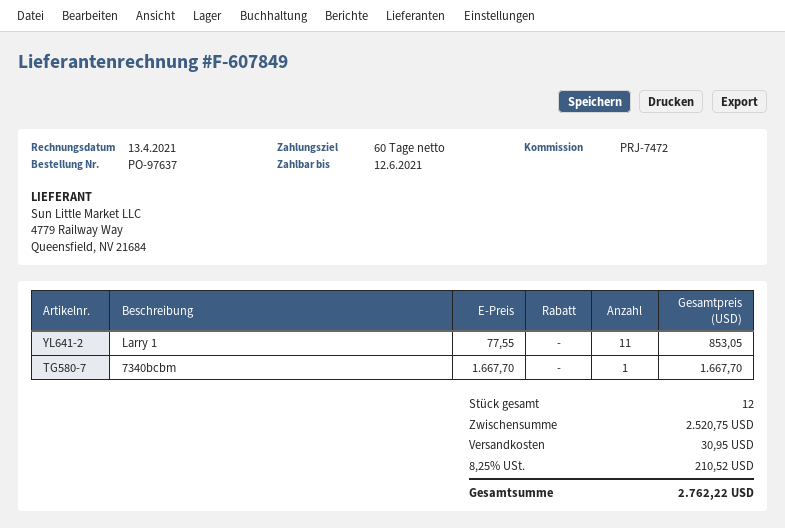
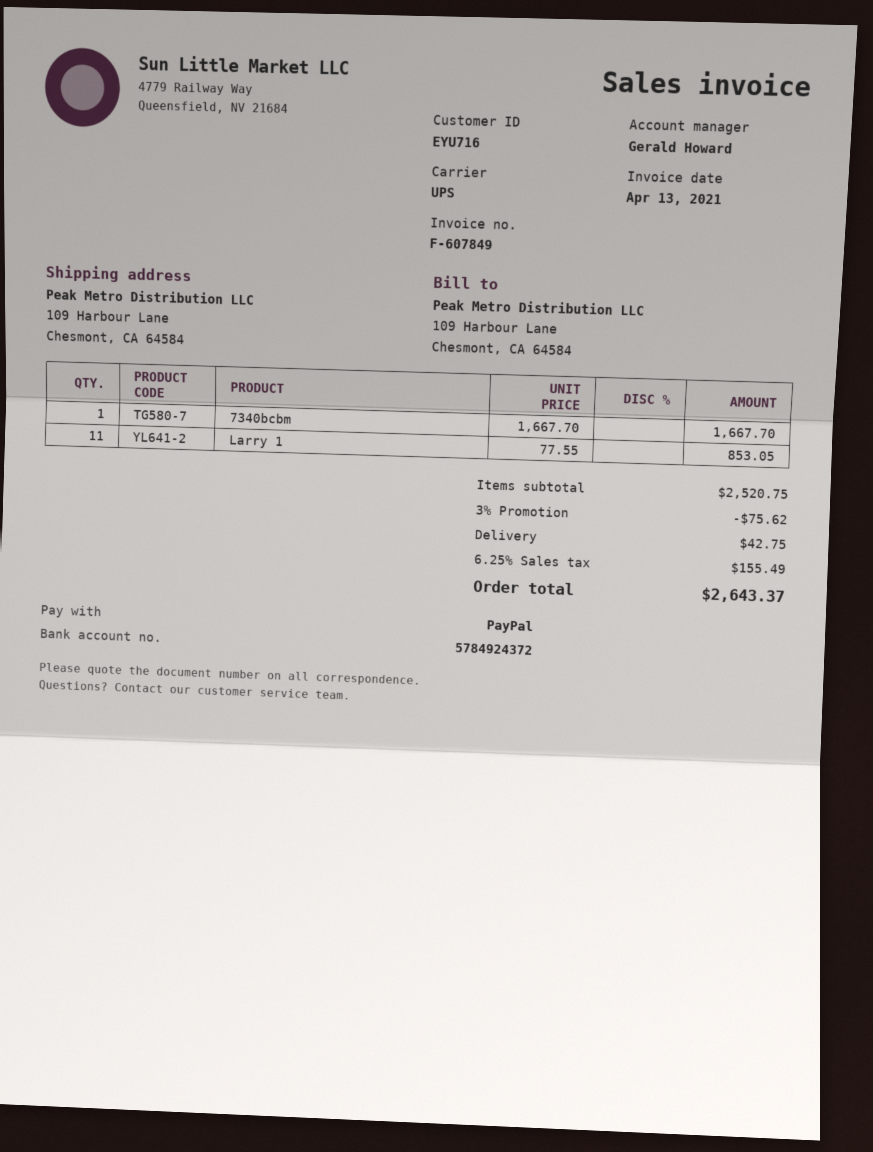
discount: none -> 3% = 75.62
shipping: 30.95 -> 42.75
tax: 8.25% = 210.52 -> 6.25% = 155.49
total: 2762.22 -> 2643.37

